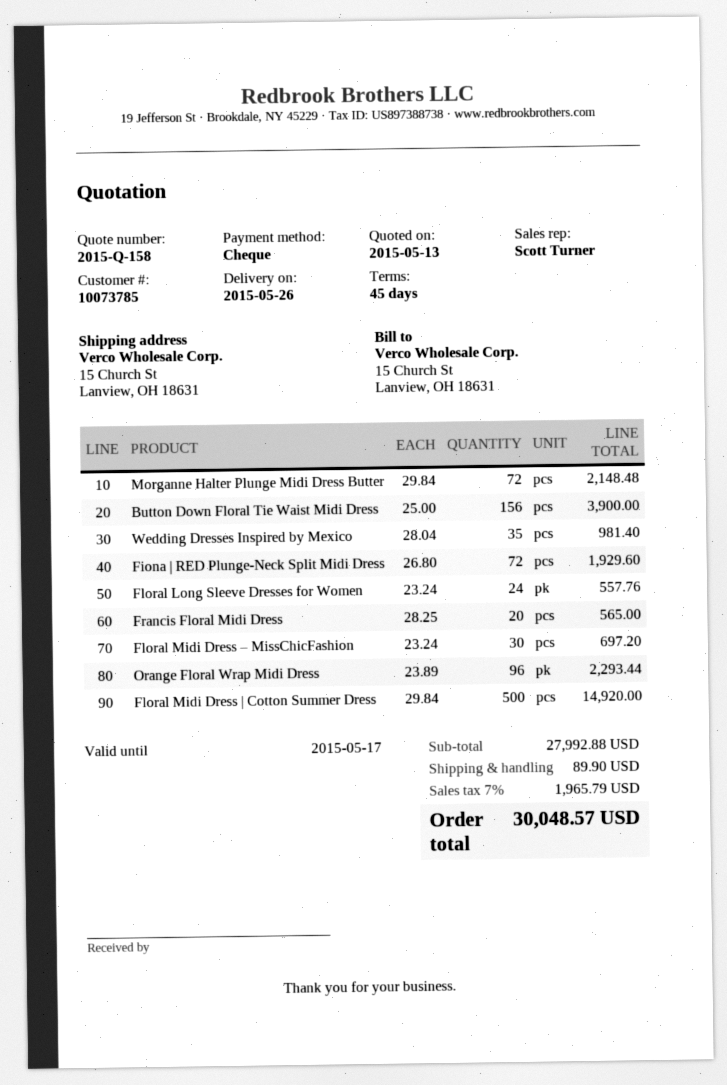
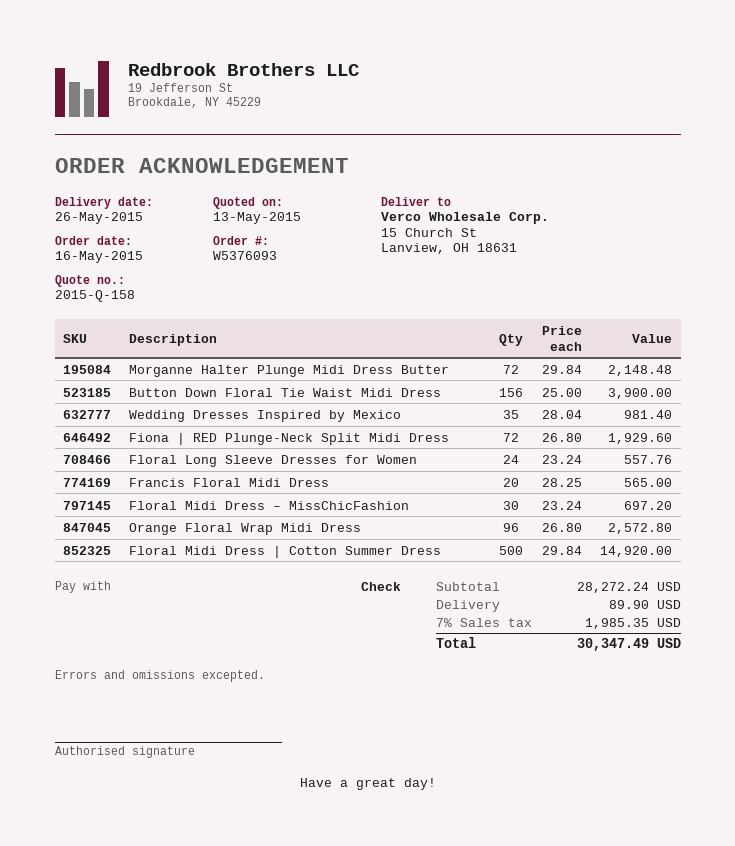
Orange Floral Wrap Midi Dress: 96 x 23.89 = 2293.44 -> 96 x 26.80 = 2572.80
subtotal: 27992.88 -> 28272.24
tax: 7% = 1965.79 -> 7% = 1985.35
total: 30048.57 -> 30347.49

